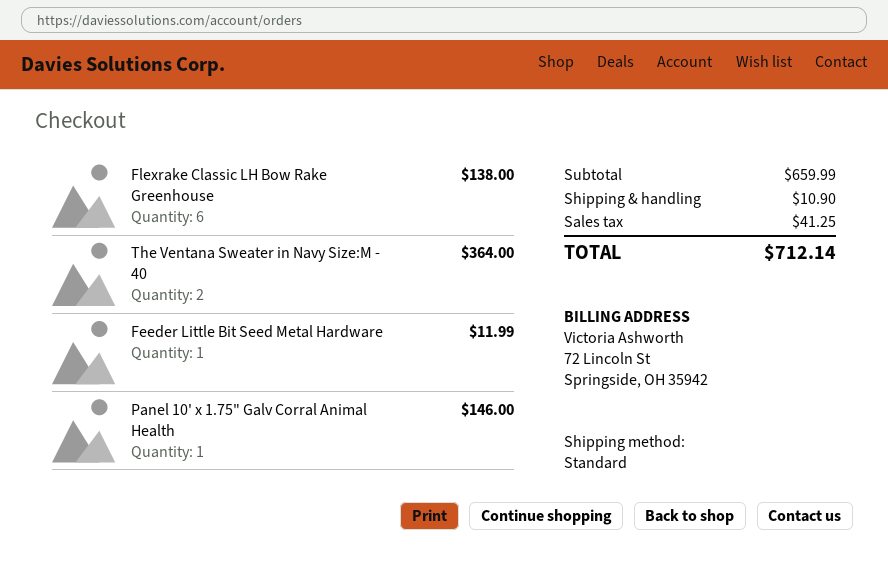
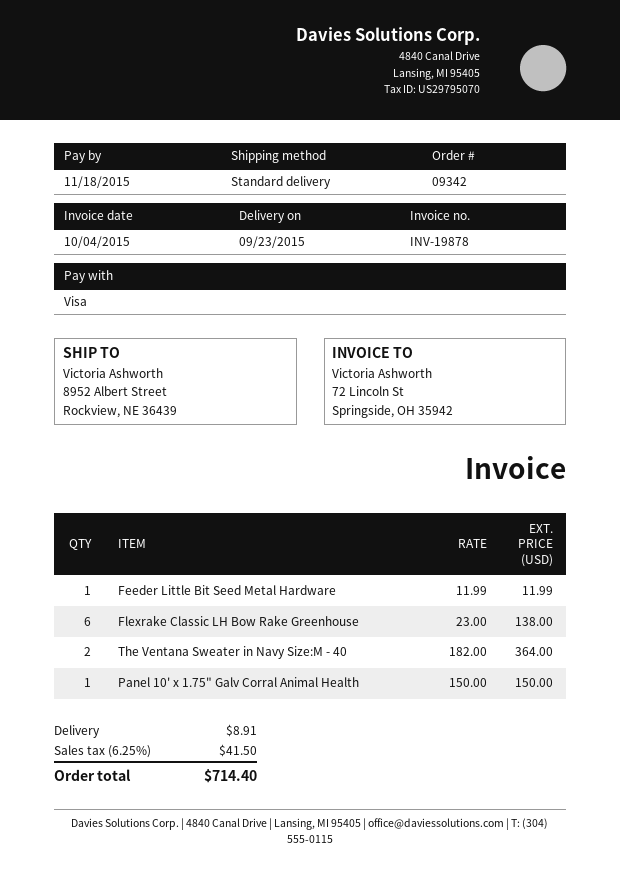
Panel 10' x 1.75" Galv Corral Animal Health: 1 for 146.00 -> 1 for 150.00
shipping: 10.90 -> 8.91
tax: 41.25 -> 41.50
total: 712.14 -> 714.40

